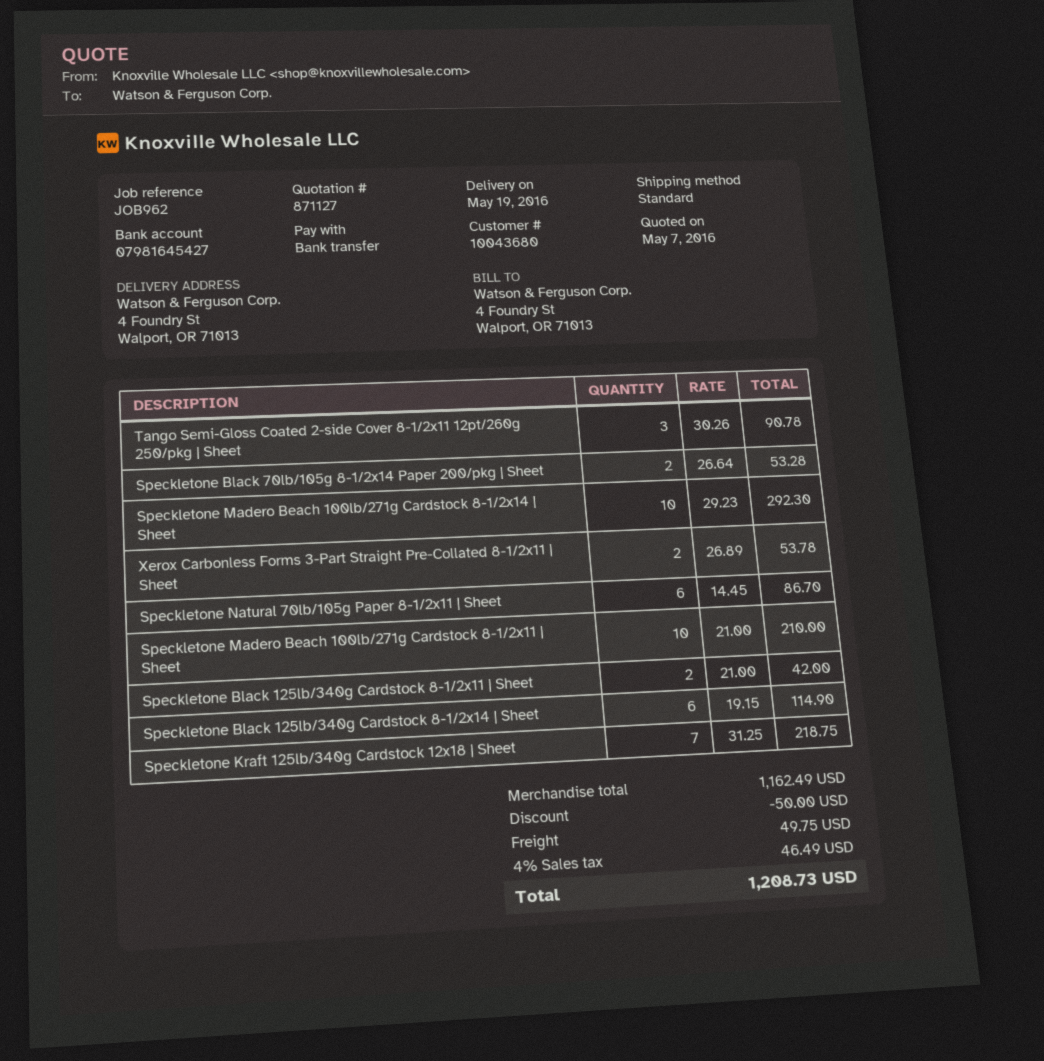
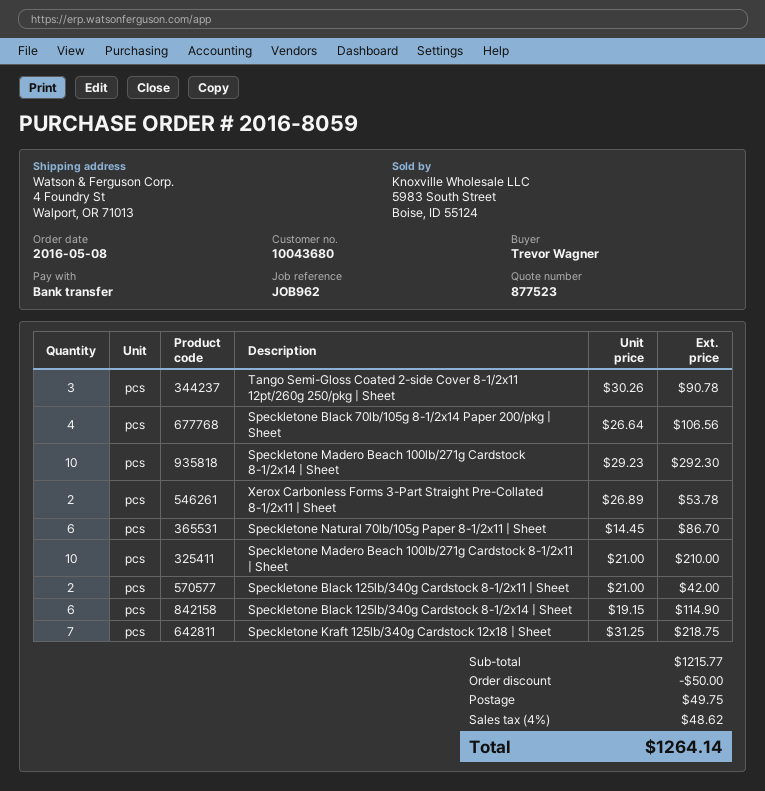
quote number: 871127 -> 877523
Speckletone Black 70lb/105g 8-1/2x14 Paper 200/pkg | Sheet: 2 x 26.64 = 53.28 -> 4 x 26.64 = 106.56
subtotal: 1162.49 -> 1215.77
tax: 4% = 46.49 -> 4% = 48.62
total: 1208.73 -> 1264.14

